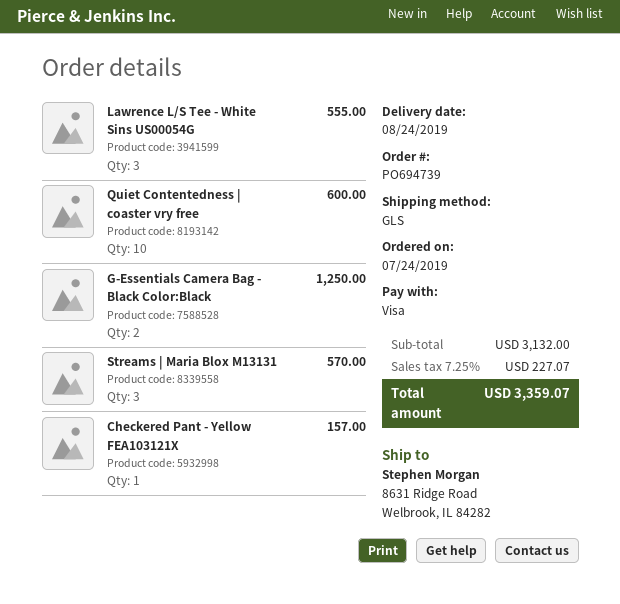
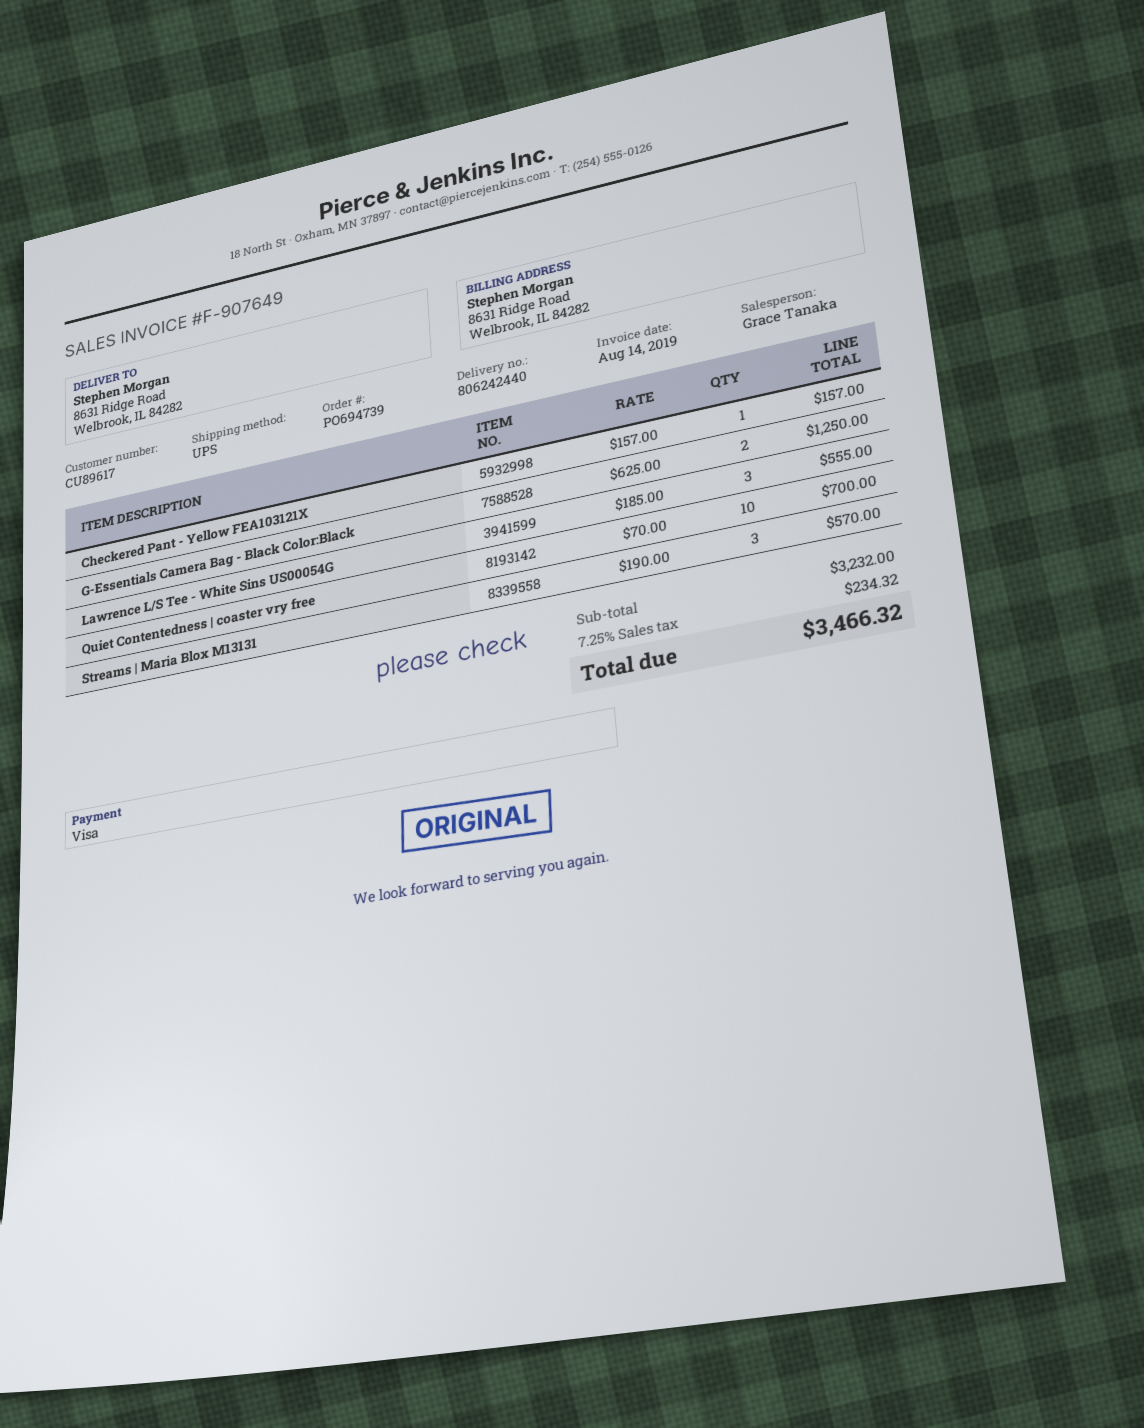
shipping method: GLS -> UPS
Quiet Contentedness | coaster vry free: 10 for 600.00 -> 10 for 700.00
subtotal: 3132.00 -> 3232.00
tax: 7.25% = 227.07 -> 7.25% = 234.32
total: 3359.07 -> 3466.32

